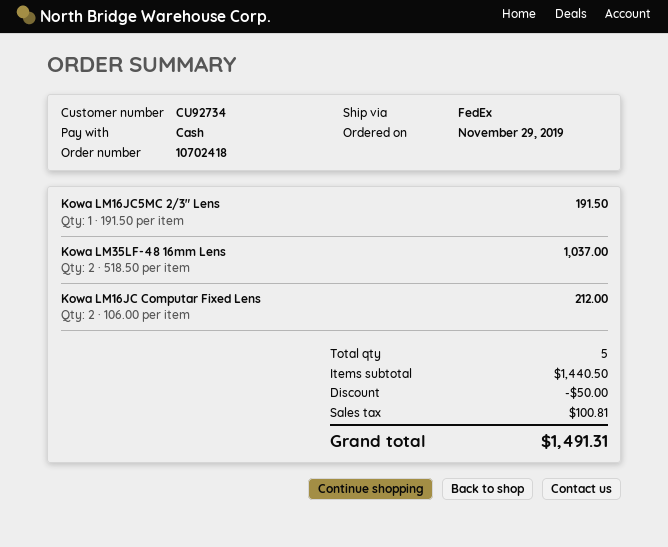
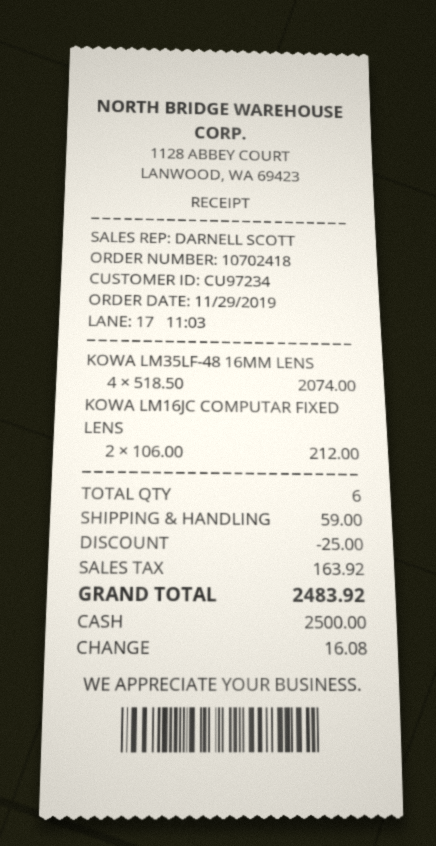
customer number: CU92734 -> CU97234
Kowa LM16JC5MC 2/3" Lens: 1 x 191.50 = 191.50 -> none
Kowa LM35LF-48 16mm Lens: 2 x 518.50 = 1037.00 -> 4 x 518.50 = 2074.00
total quantity: 5 -> 6
discount: 50.00 -> 25.00
shipping: none -> 59.00
tax: 100.81 -> 163.92
total: 1491.31 -> 2483.92

